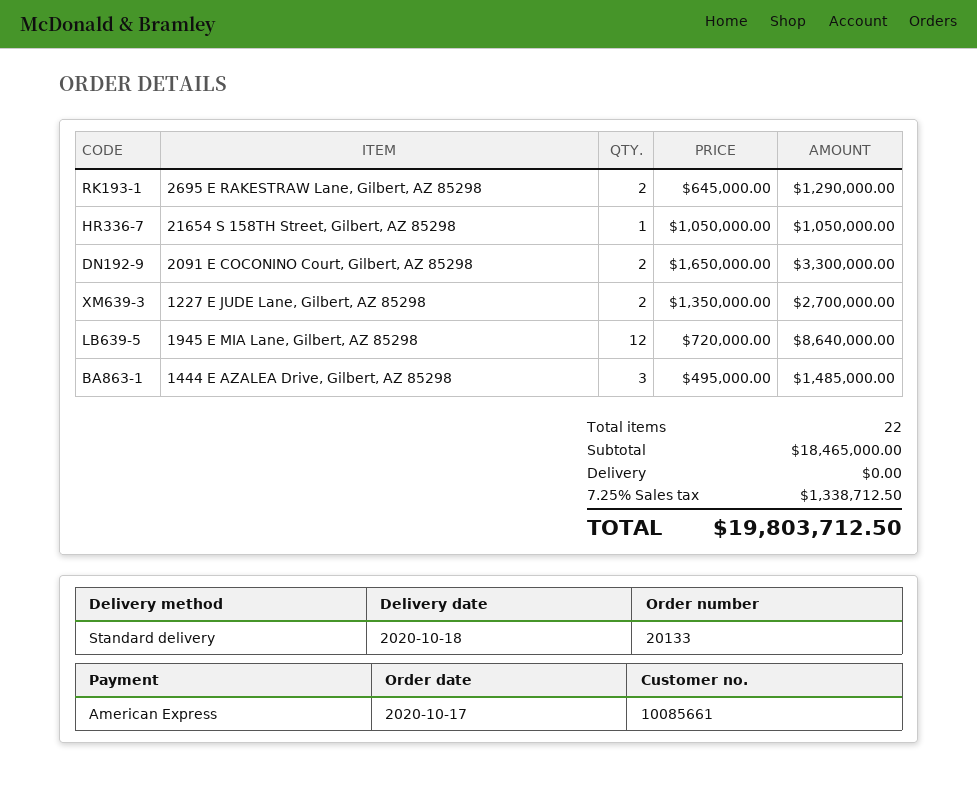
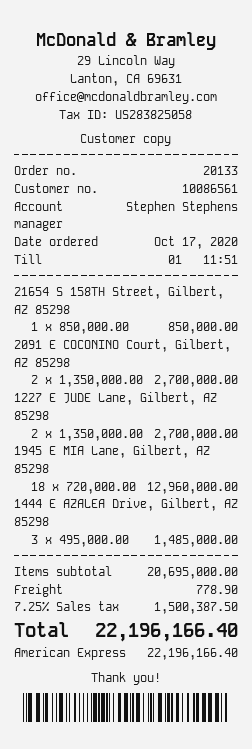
customer number: 10085661 -> 10086561
2695 E RAKESTRAW Lane, Gilbert, AZ 85298: 2 x 645000.00 = 1290000.00 -> none
21654 S 158TH Street, Gilbert, AZ 85298: 1 x 1050000.00 = 1050000.00 -> 1 x 850000.00 = 850000.00
2091 E COCONINO Court, Gilbert, AZ 85298: 2 x 1650000.00 = 3300000.00 -> 2 x 1350000.00 = 2700000.00
1945 E MIA Lane, Gilbert, AZ 85298: 12 x 720000.00 = 8640000.00 -> 18 x 720000.00 = 12960000.00
subtotal: 18465000.00 -> 20695000.00
shipping: 0.00 -> 778.90
tax: 7.25% = 1338712.50 -> 7.25% = 1500387.50
total: 19803712.50 -> 22196166.40

